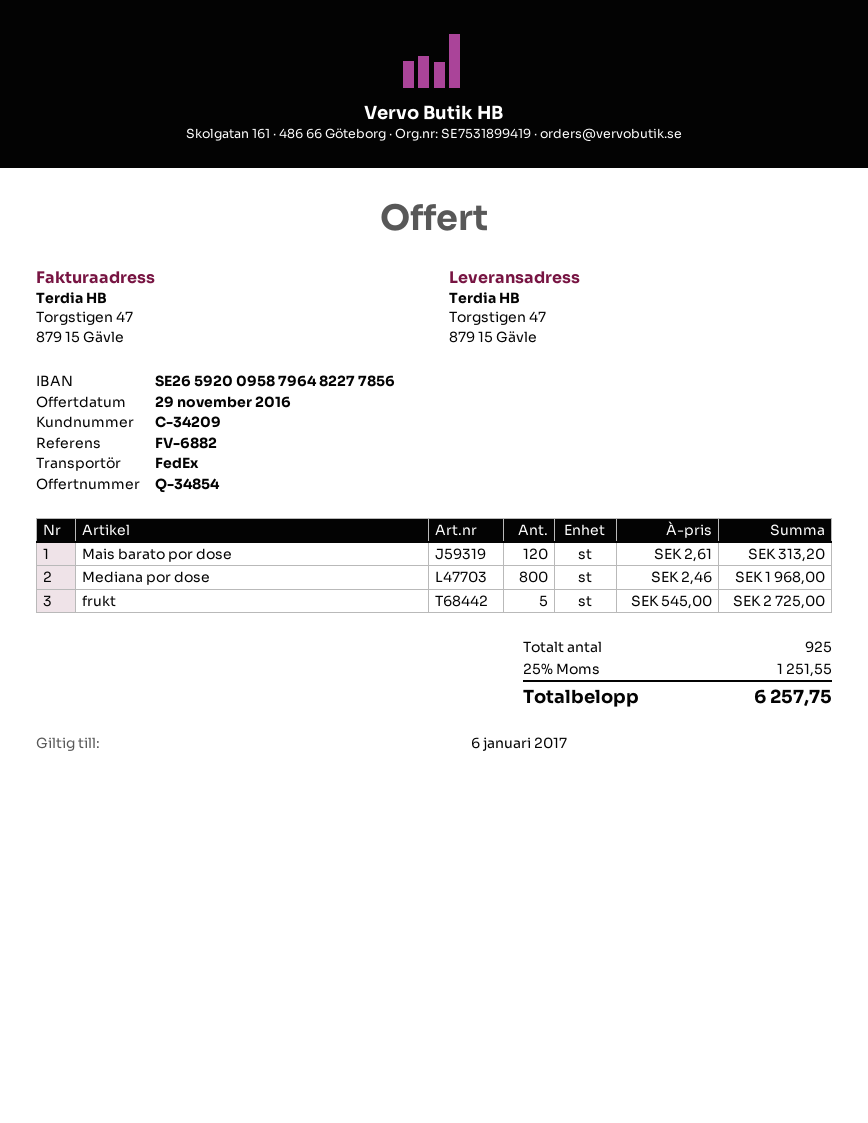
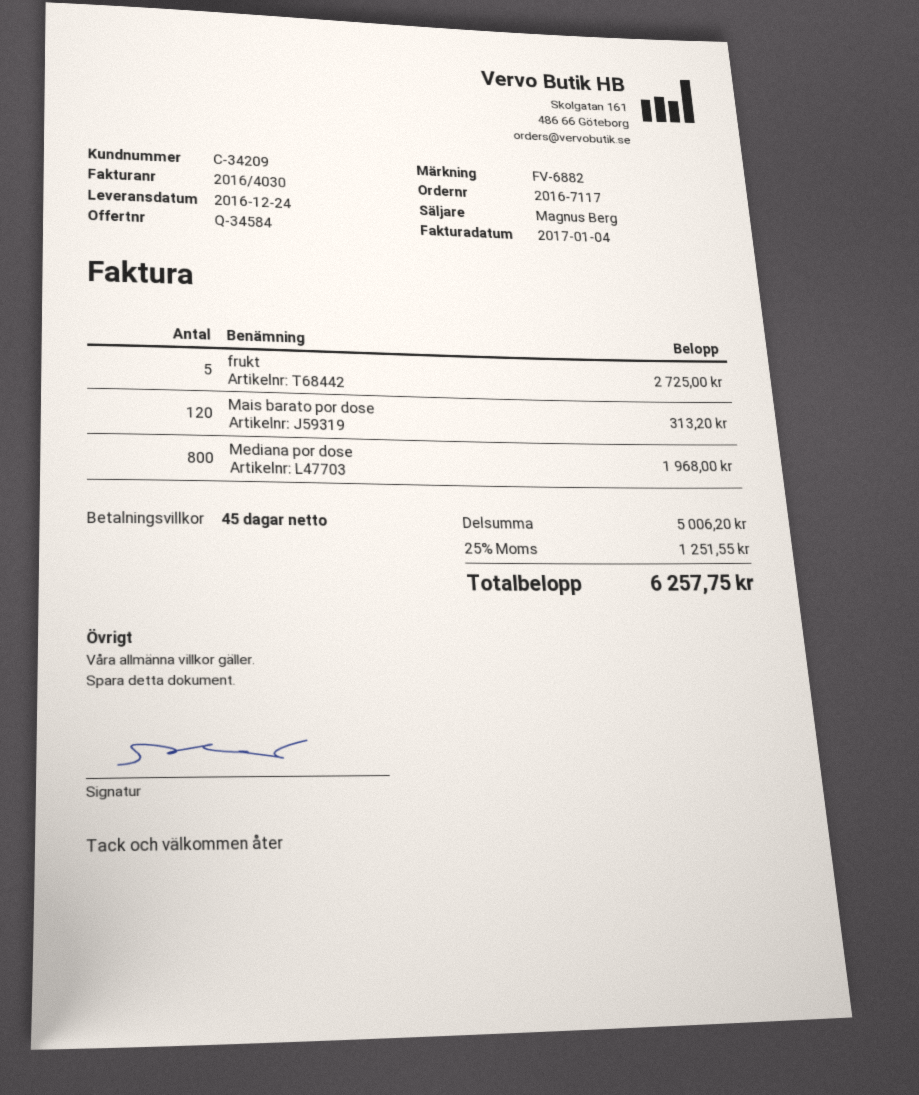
quote number: Q-34854 -> Q-34584

